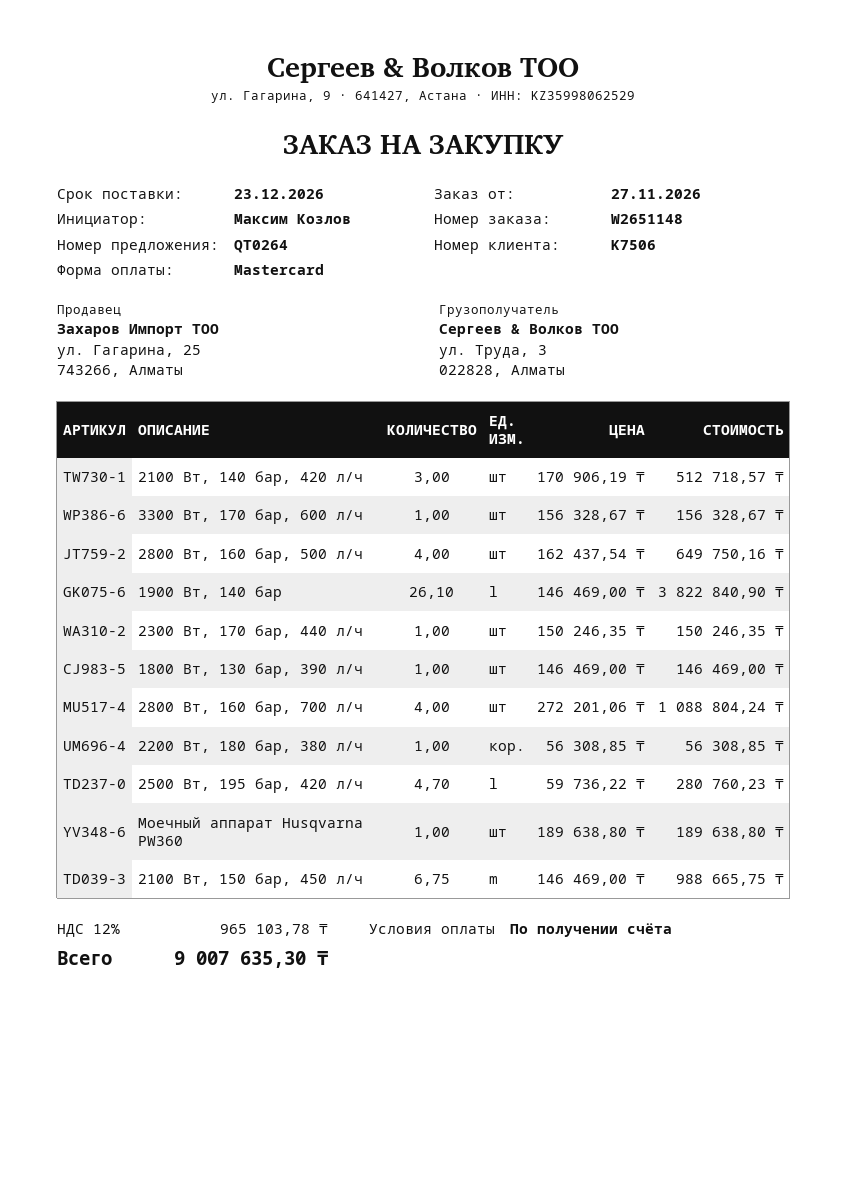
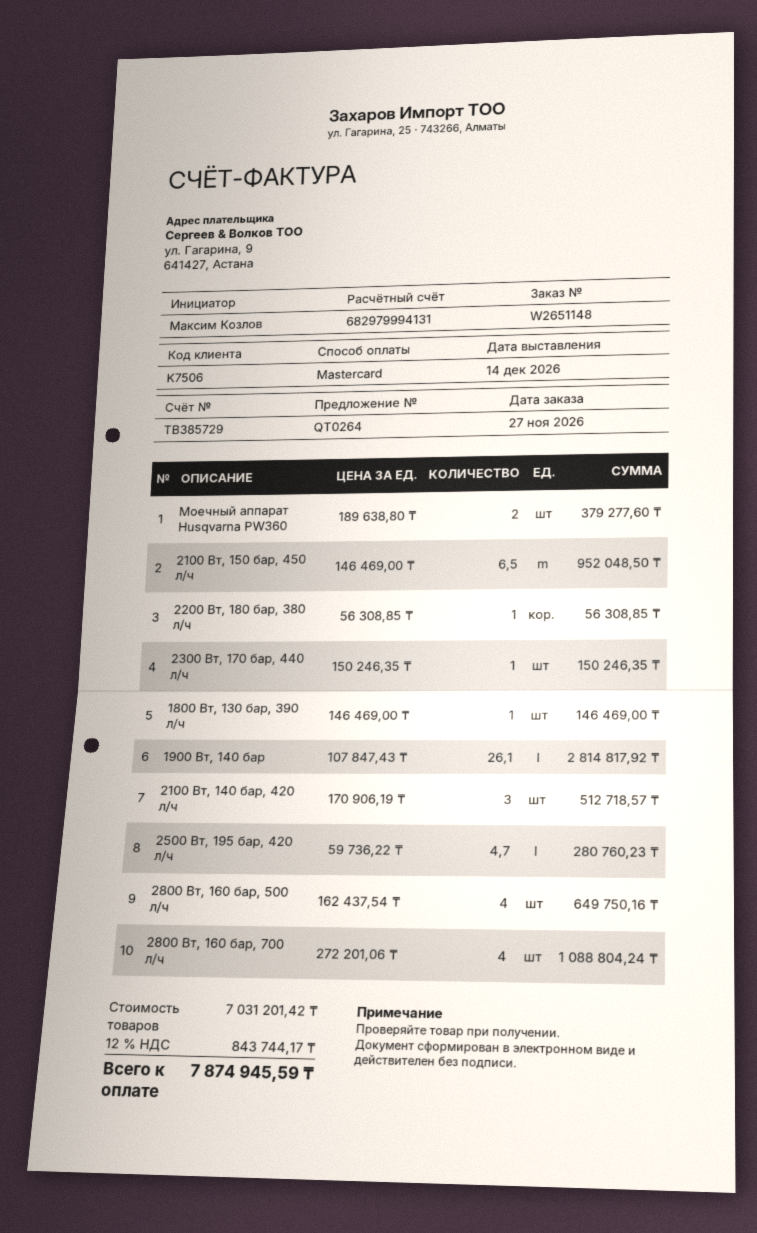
3300 Вт, 170 бар, 600 л/ч: 1 x 156328.67 = 156328.67 -> none
1900 Вт, 140 бар: 26.1 x 146469.00 = 3822840.90 -> 26.1 x 107847.43 = 2814817.92
Моечный аппарат Husqvarna PW360: 1 x 189638.80 = 189638.80 -> 2 x 189638.80 = 379277.60
2100 Вт, 150 бар, 450 л/ч: 6.75 x 146469.00 = 988665.75 -> 6.5 x 146469.00 = 952048.50
tax: 12% = 965103.78 -> 12% = 843744.17
total: 9007635.30 -> 7874945.59

